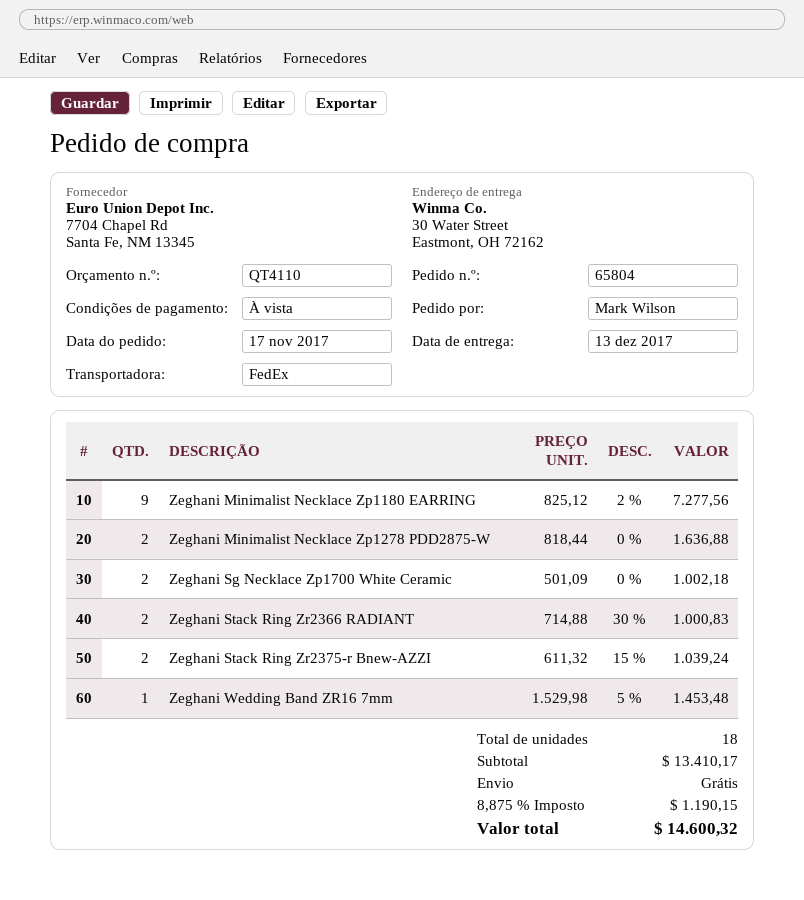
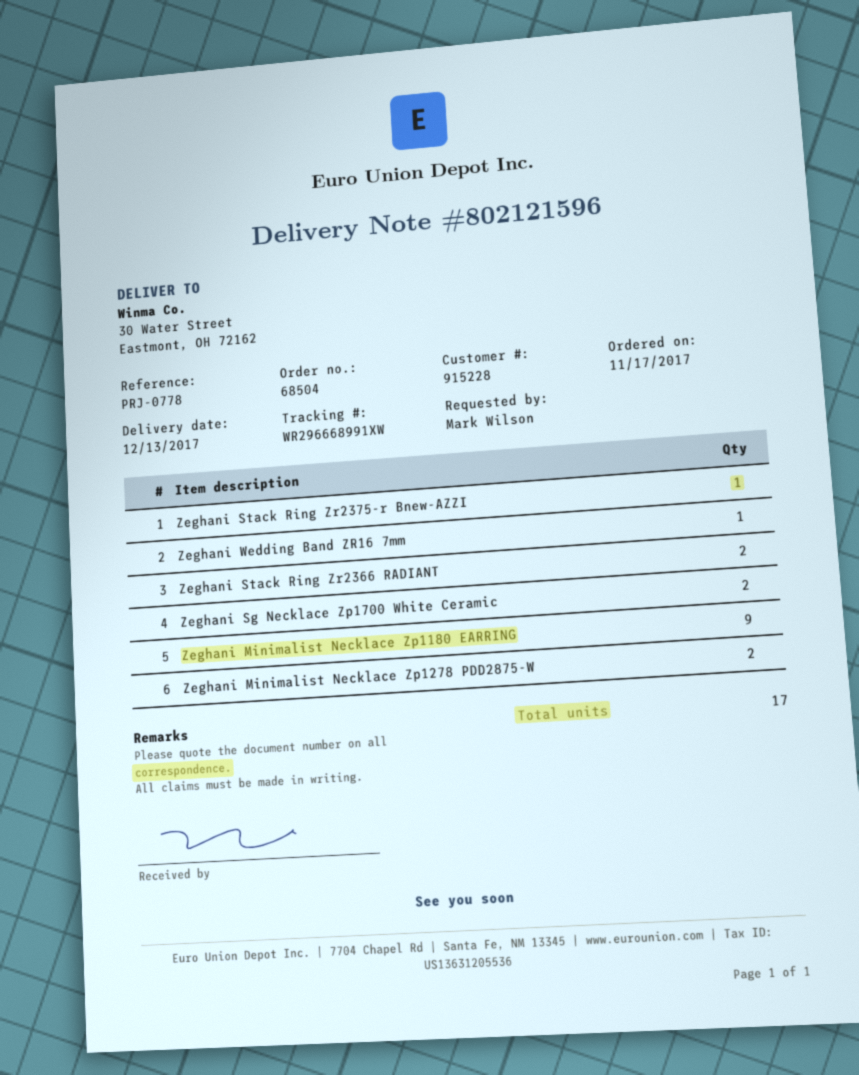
order number: 65804 -> 68504
Zeghani Stack Ring Zr2375-r Bnew-AZZI: 2 -> 1
total quantity: 18 -> 17

